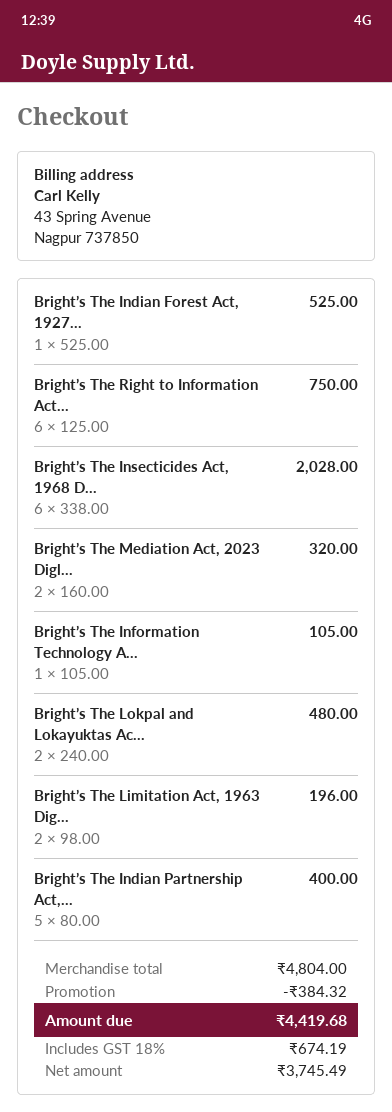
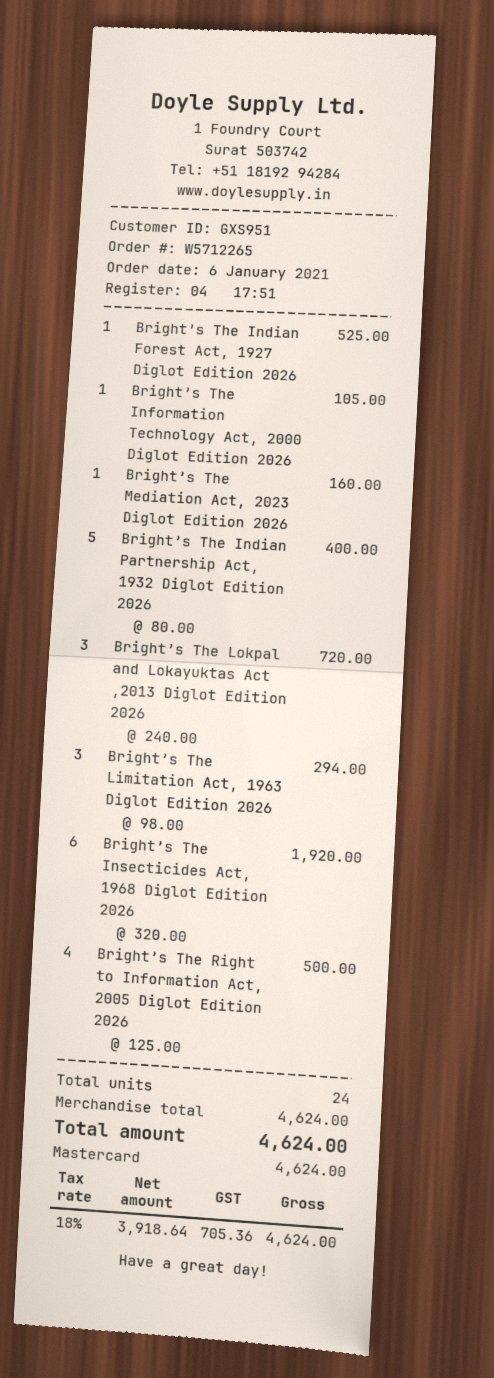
Bright’s The Right to Information Act...: 6 x 125.00 = 750.00 -> 4 x 125.00 = 500.00
Bright’s The Insecticides Act, 1968 D...: 6 x 338.00 = 2028.00 -> 6 x 320.00 = 1920.00
Bright’s The Mediation Act, 2023 Digl...: 2 x 160.00 = 320.00 -> 1 x 160.00 = 160.00
Bright’s The Lokpal and Lokayuktas Ac...: 2 x 240.00 = 480.00 -> 3 x 240.00 = 720.00
Bright’s The Limitation Act, 1963 Dig...: 2 x 98.00 = 196.00 -> 3 x 98.00 = 294.00
subtotal: 4804.00 -> 4624.00
discount: 384.32 -> none
net: 3745.49 -> 3918.64
tax: 18% = 674.19 -> 18% = 705.36
total: 4419.68 -> 4624.00

